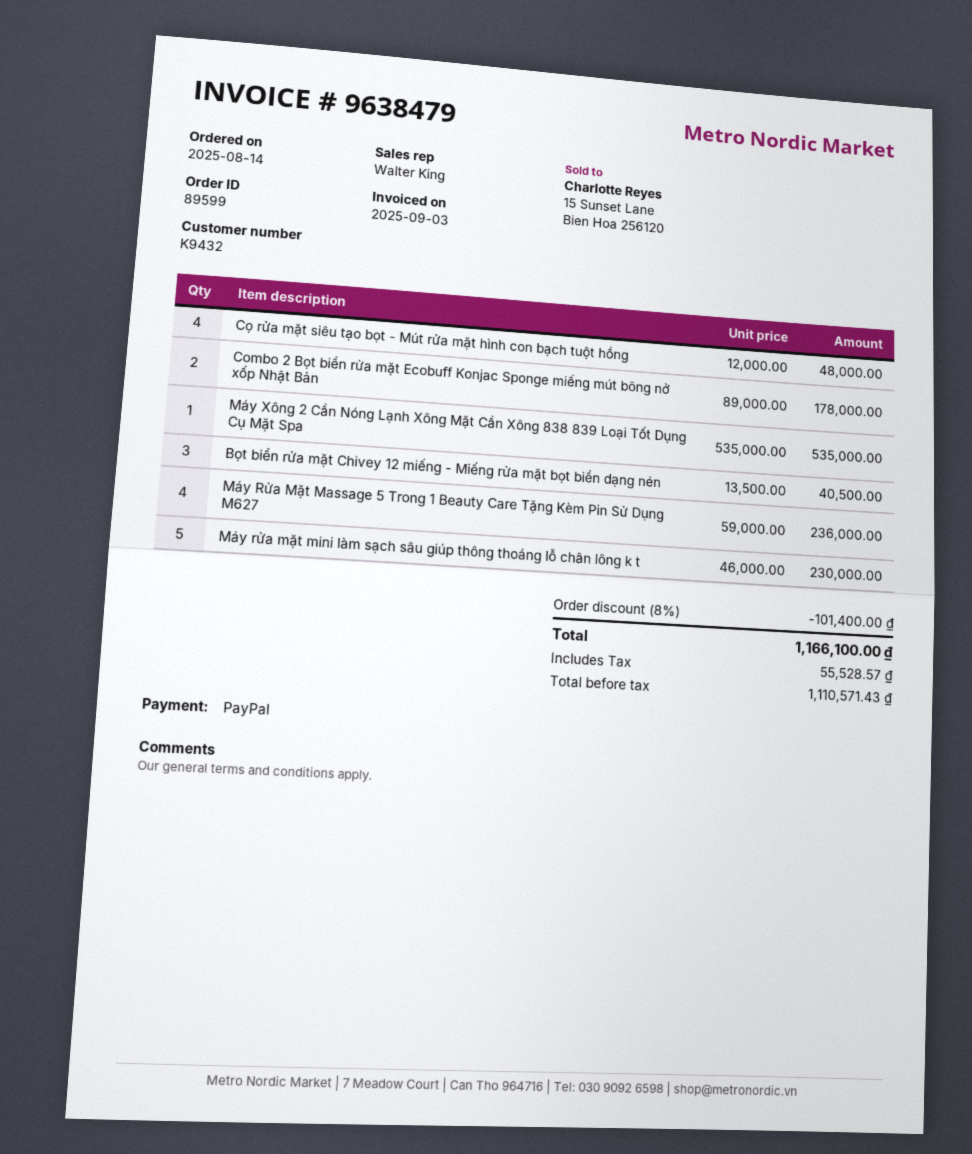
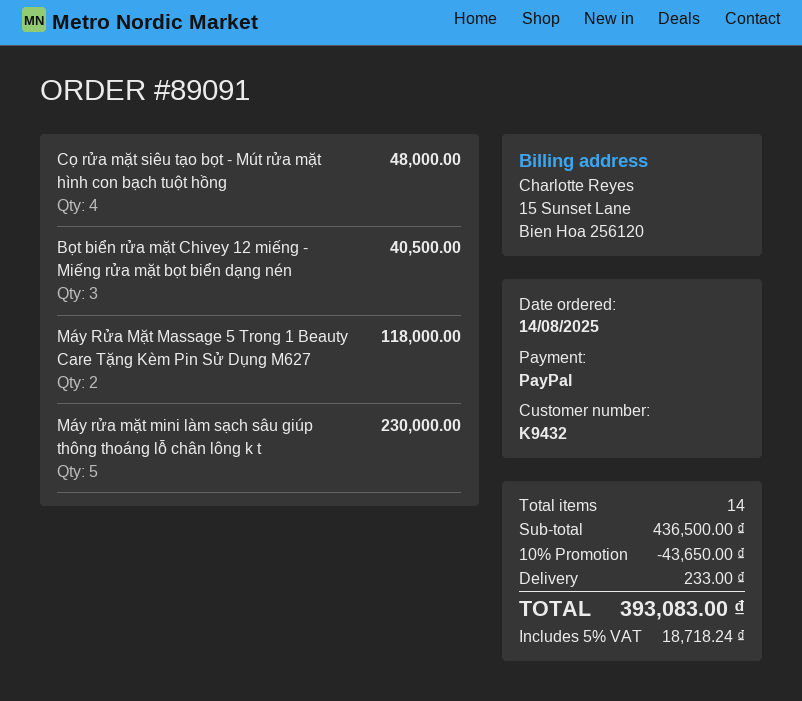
order number: 89599 -> 89091
Combo 2 Bọt biển rửa mặt Ecobuff Konjac Sponge miếng mút bông nở xốp Nhật Bản: 2 for 178000.00 -> none
Máy Xông 2 Cần Nóng Lạnh Xông Mặt Cần Xông 838 839 Loại Tốt Dụng Cụ Mặt Spa: 1 for 535000.00 -> none
Máy Rửa Mặt Massage 5 Trong 1 Beauty Care Tặng Kèm Pin Sử Dụng M627: 4 for 236000.00 -> 2 for 118000.00
discount: 8% = 101400.00 -> 10% = 43650.00
shipping: none -> 233.00
tax: 55528.57 -> 18718.24
total: 1166100.00 -> 393083.00

